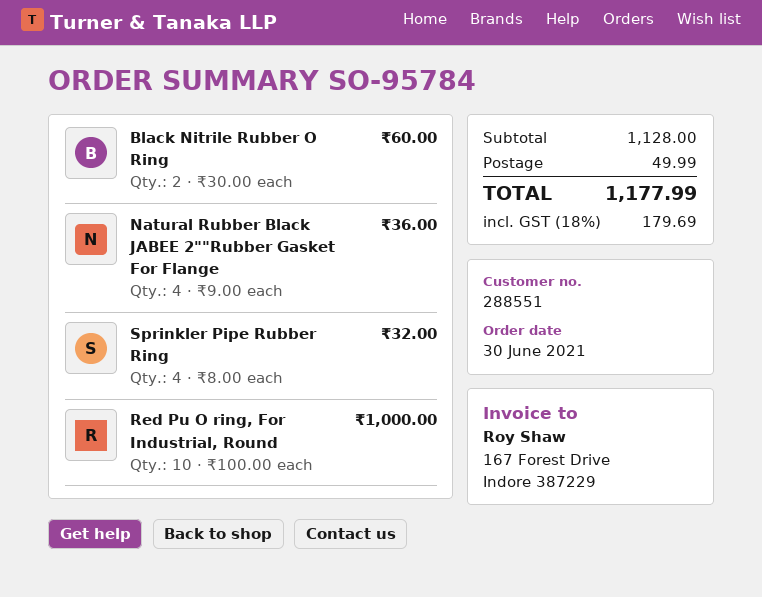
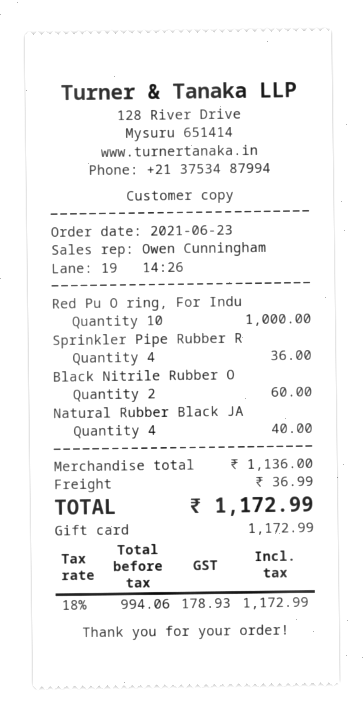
order date: 2021-06-30 -> 2021-06-23
Natural Rubber Black JABEE 2""Rubber Gasket For Flange: 4 for 36.00 -> 4 for 40.00
Sprinkler Pipe Rubber Ring: 4 for 32.00 -> 4 for 36.00
subtotal: 1128.00 -> 1136.00
shipping: 49.99 -> 36.99
tax: 18% = 179.69 -> 18% = 178.93
total: 1177.99 -> 1172.99

